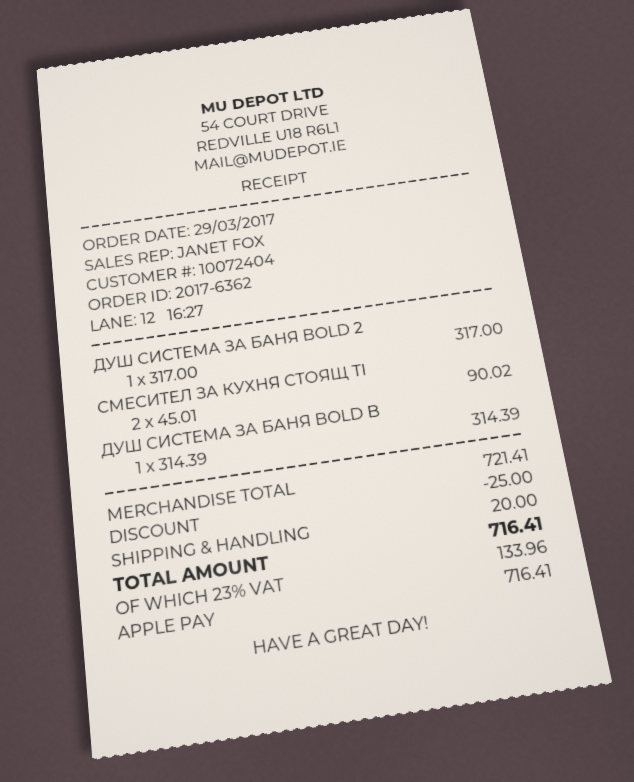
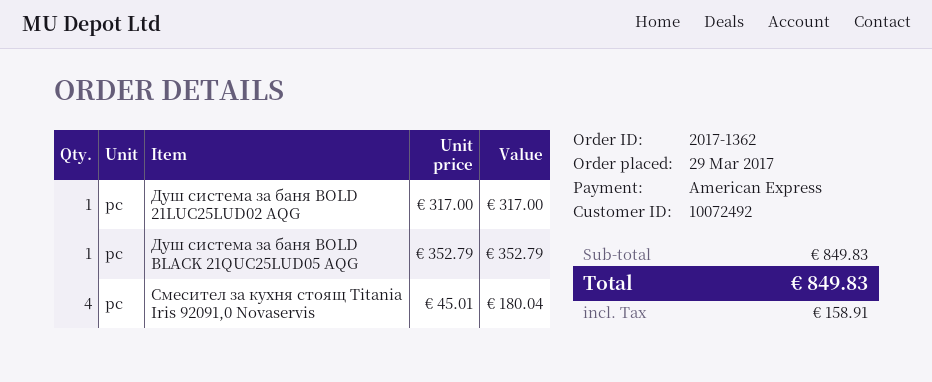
order number: 2017-6362 -> 2017-1362
customer number: 10072404 -> 10072492
payment method: Apple Pay -> American Express
СМЕСИТЕЛ ЗА КУХНЯ СТОЯЩ TI: 2 x 45.01 = 90.02 -> 4 x 45.01 = 180.04
ДУШ СИСТЕМА ЗА БАНЯ BOLD B: 1 x 314.39 = 314.39 -> 1 x 352.79 = 352.79
subtotal: 721.41 -> 849.83
discount: 25.00 -> none
shipping: 20.00 -> none
tax: 133.96 -> 158.91
total: 716.41 -> 849.83

